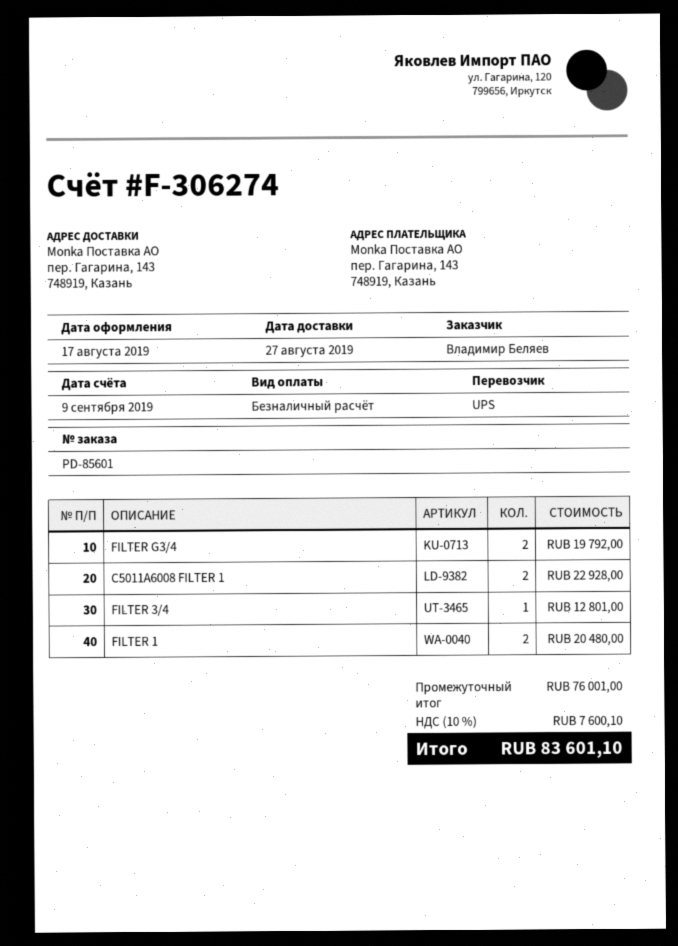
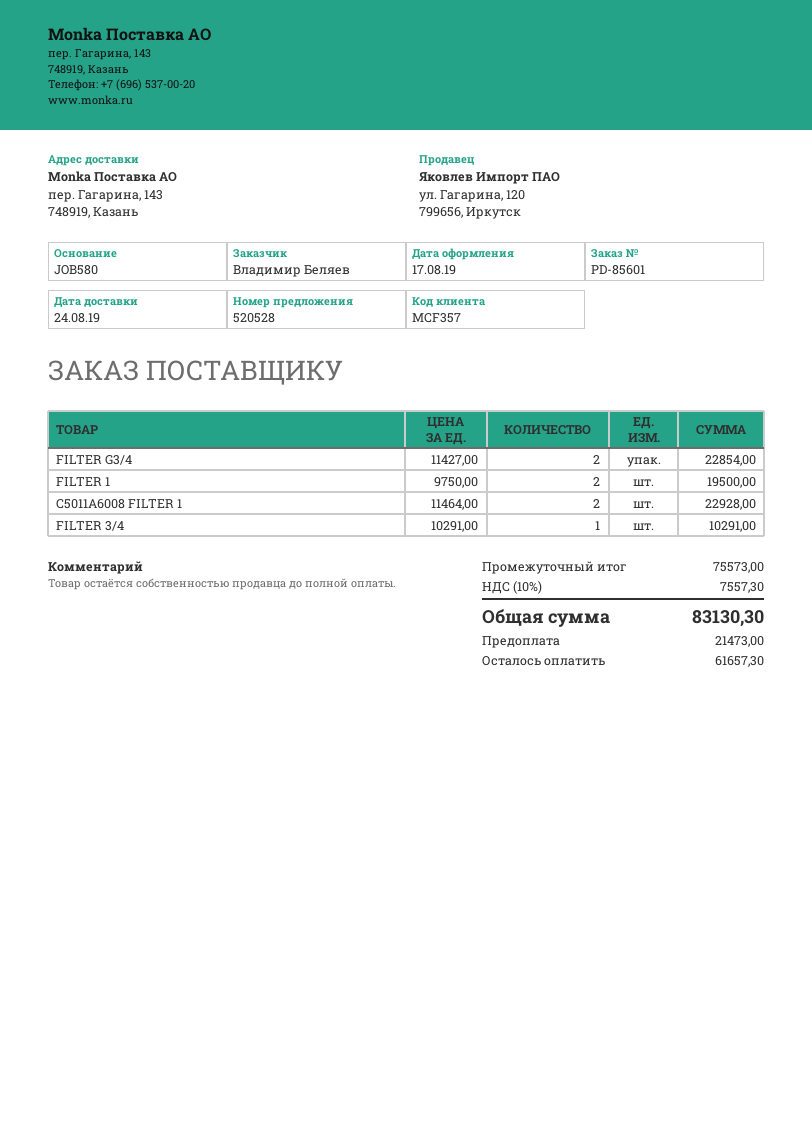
delivery date: 2019-08-27 -> 2019-08-24
FILTER G3/4: 2 for 19792.00 -> 2 for 22854.00
FILTER 3/4: 1 for 12801.00 -> 1 for 10291.00
FILTER 1: 2 for 20480.00 -> 2 for 19500.00
subtotal: 76001.00 -> 75573.00
tax: 10% = 7600.10 -> 10% = 7557.30
total: 83601.10 -> 83130.30

